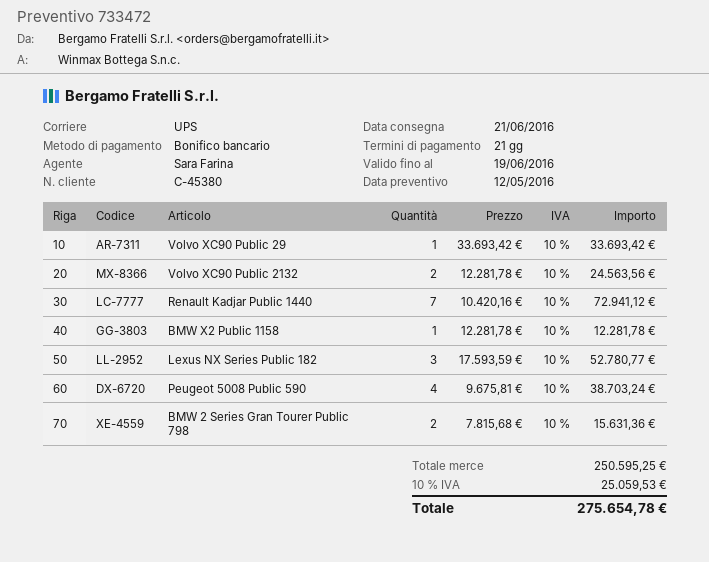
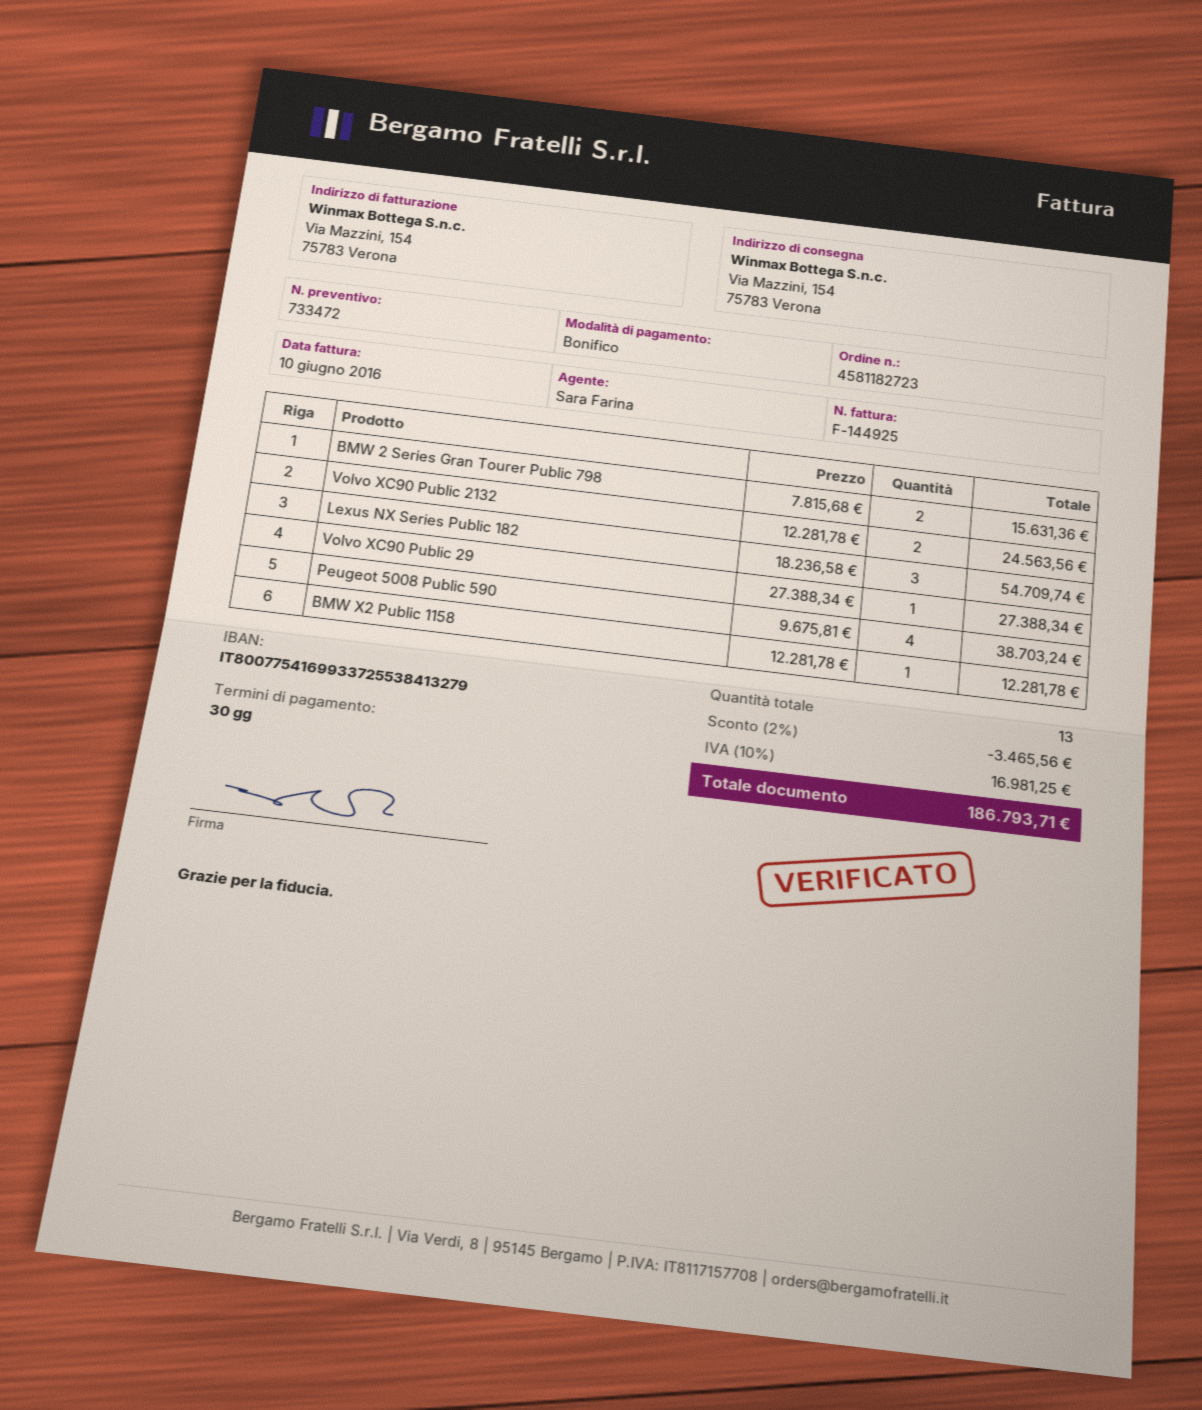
payment terms: 21 days -> 30 days
Volvo XC90 Public 29: 1 x 33693.42 = 33693.42 -> 1 x 27388.34 = 27388.34
Renault Kadjar Public 1440: 7 x 10420.16 = 72941.12 -> none
Lexus NX Series Public 182: 3 x 17593.59 = 52780.77 -> 3 x 18236.58 = 54709.74
discount: none -> 2% = 3465.56
tax: 10% = 25059.53 -> 10% = 16981.25
total: 275654.78 -> 186793.71

